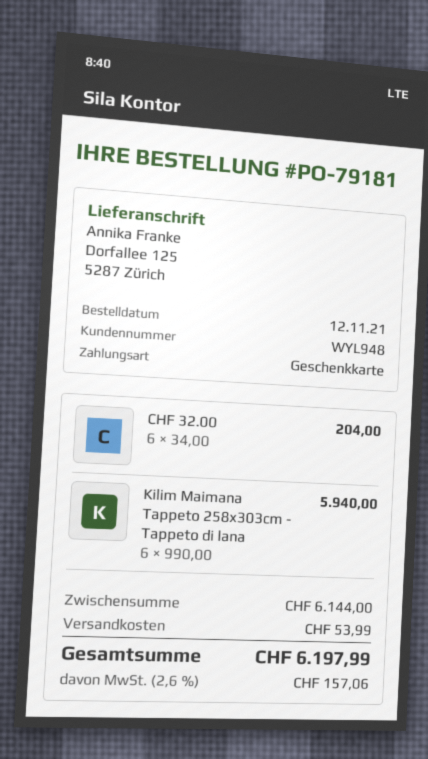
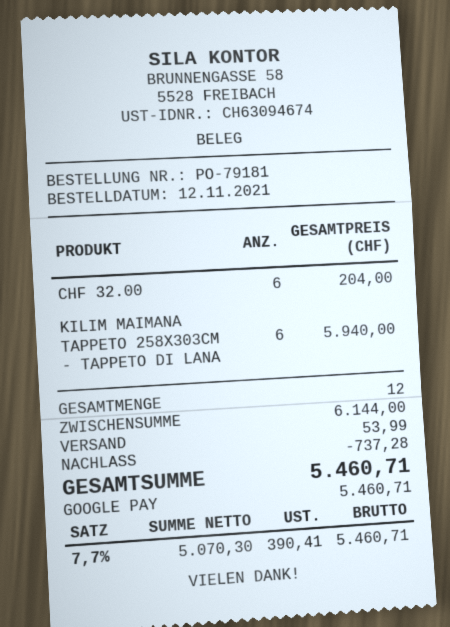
payment method: gift card -> Google Pay
discount: none -> 737.28
tax: 2.6% = 157.06 -> 7.7% = 390.41
total: 6197.99 -> 5460.71

